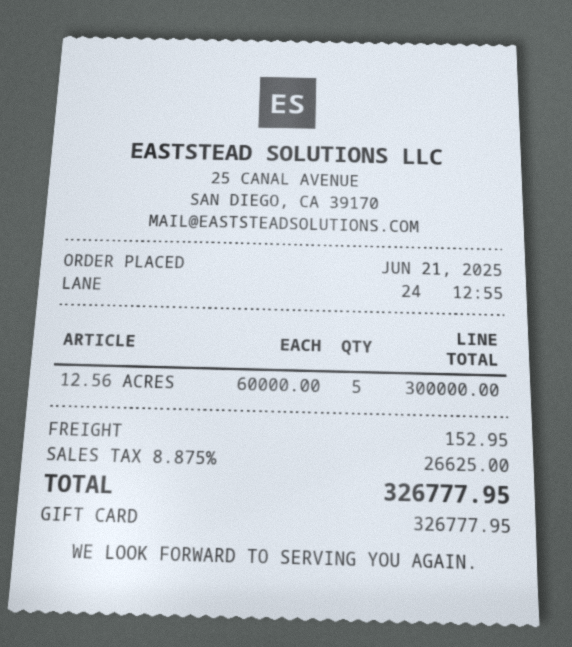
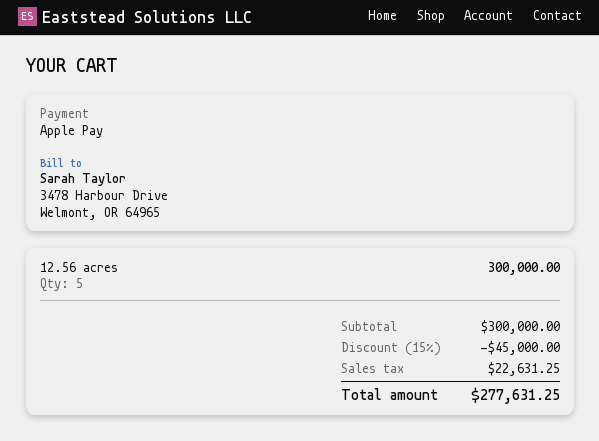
payment method: gift card -> Apple Pay
discount: none -> 15% = 45000.00
shipping: 152.95 -> none
tax: 26625.00 -> 22631.25
total: 326777.95 -> 277631.25

